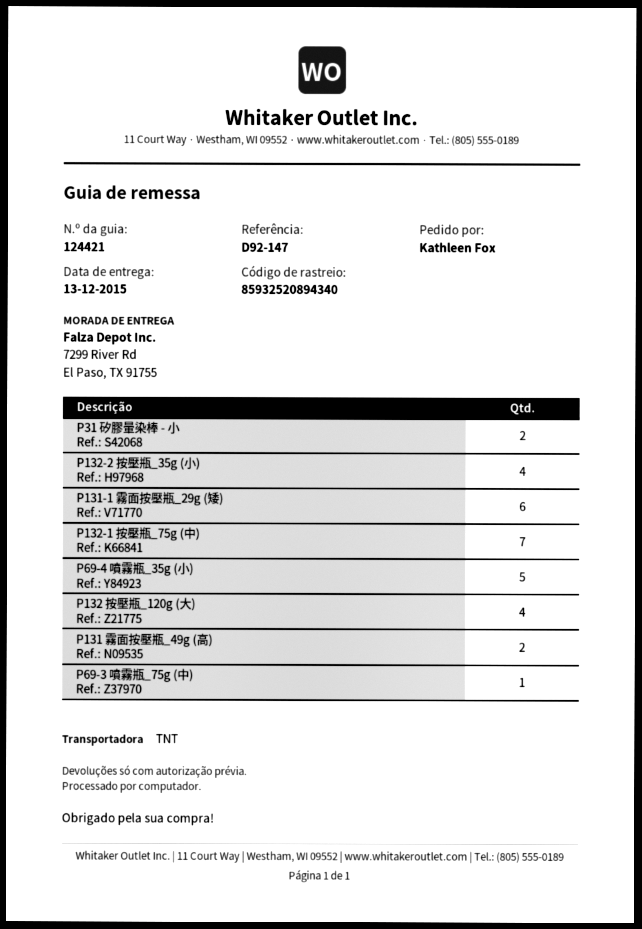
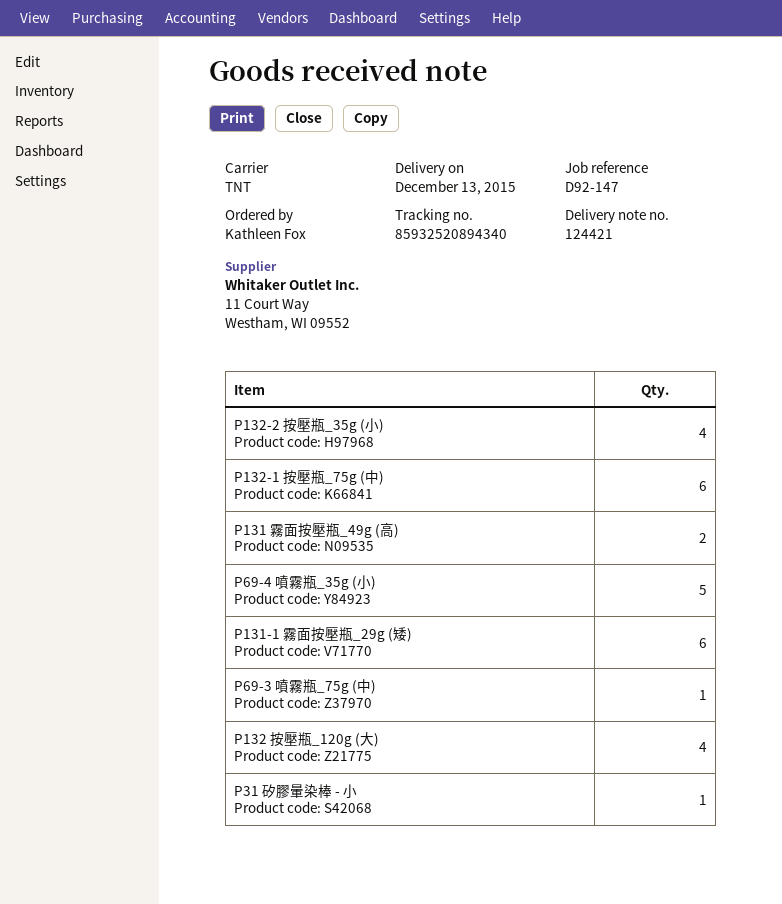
P31 矽膠暈染棒 - 小: 2 -> 1
P132-1 按壓瓶_75g (中): 7 -> 6

